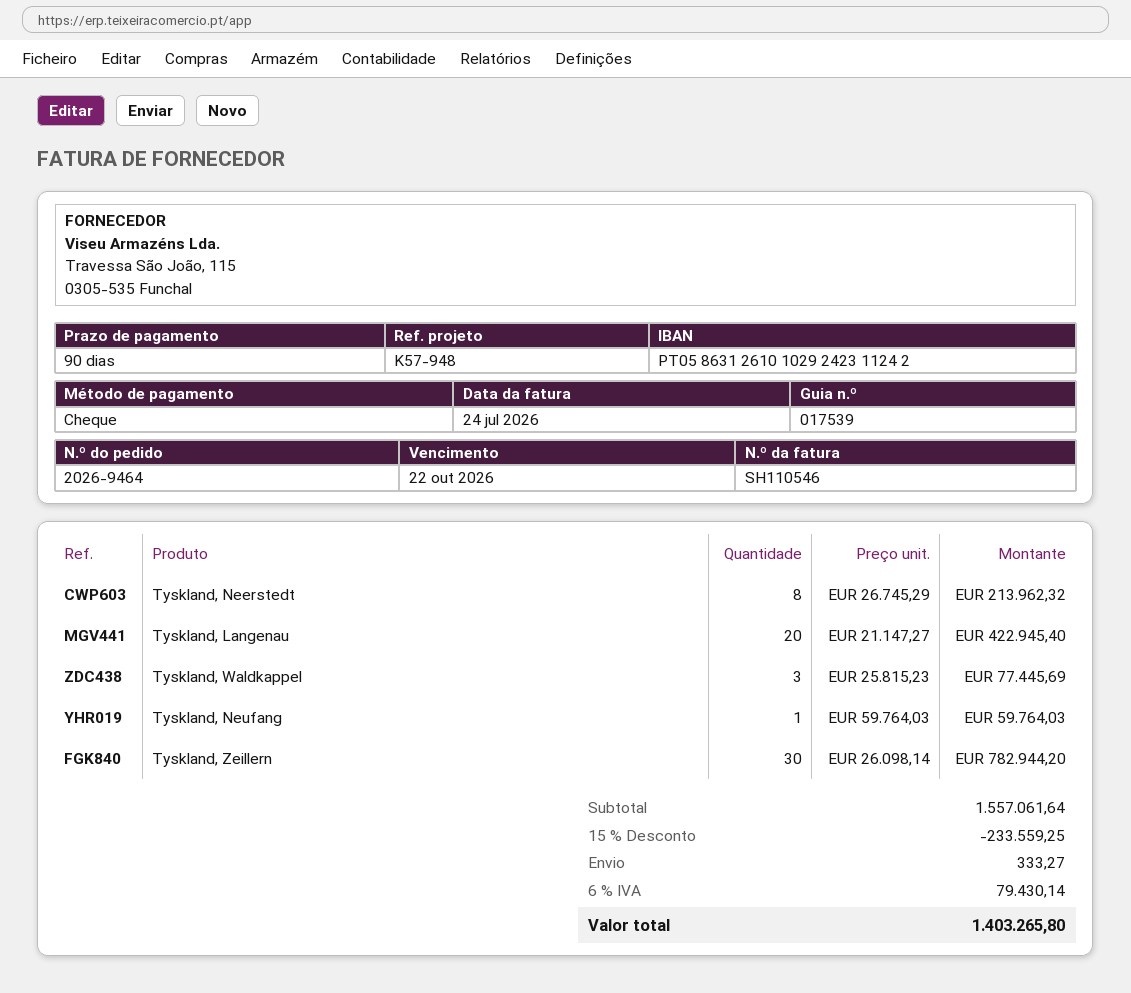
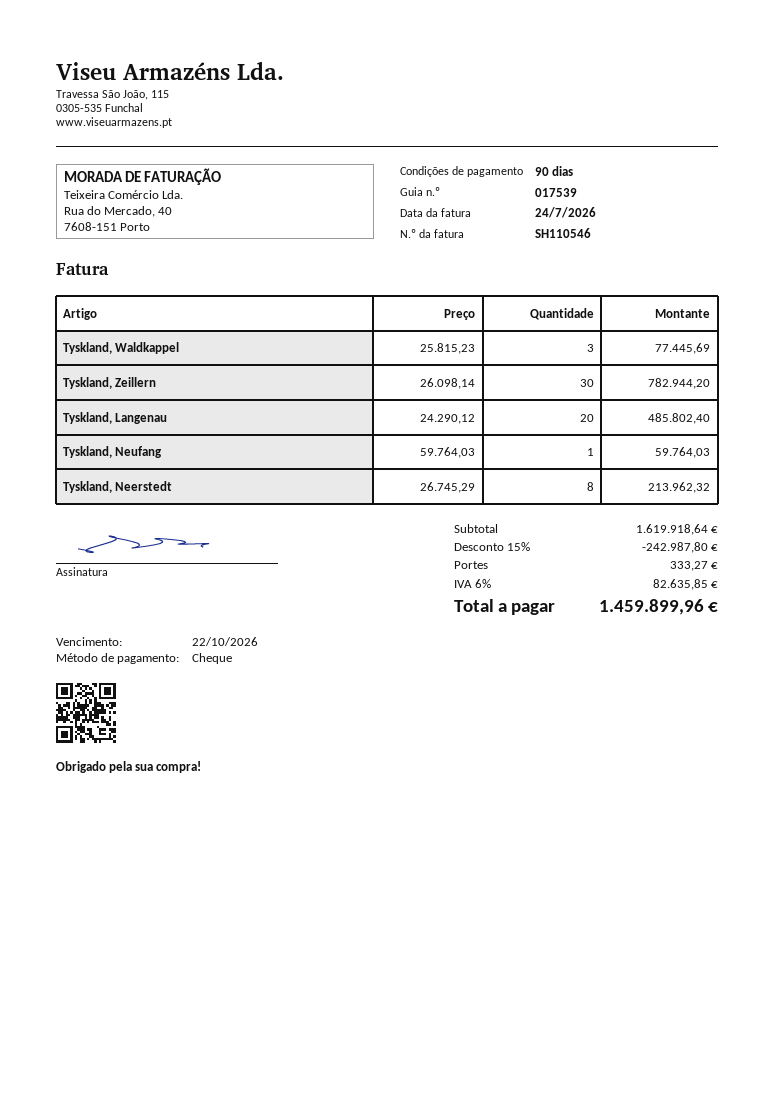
Tyskland, Langenau: 20 x 21147.27 = 422945.40 -> 20 x 24290.12 = 485802.40
subtotal: 1557061.64 -> 1619918.64
discount: 15% = 233559.25 -> 15% = 242987.80
tax: 6% = 79430.14 -> 6% = 82635.85
total: 1403265.80 -> 1459899.96

